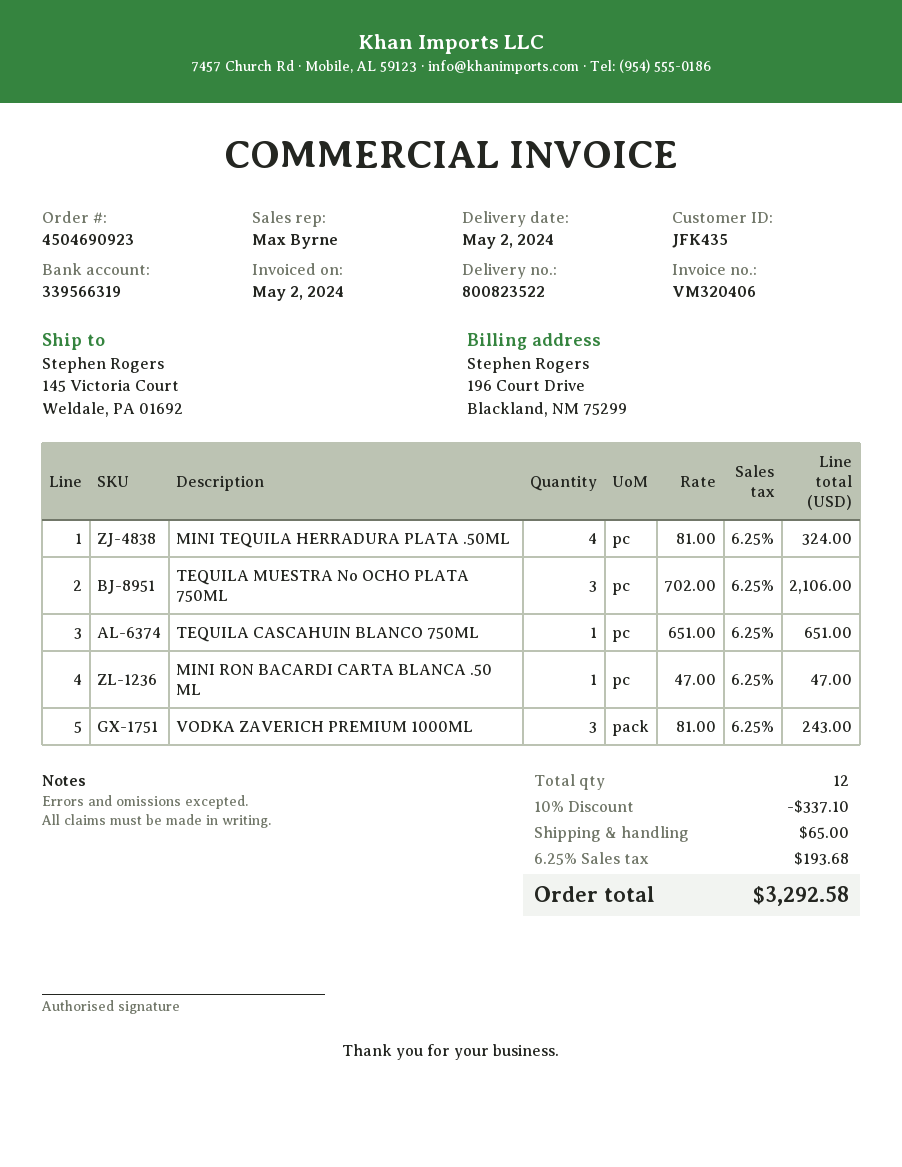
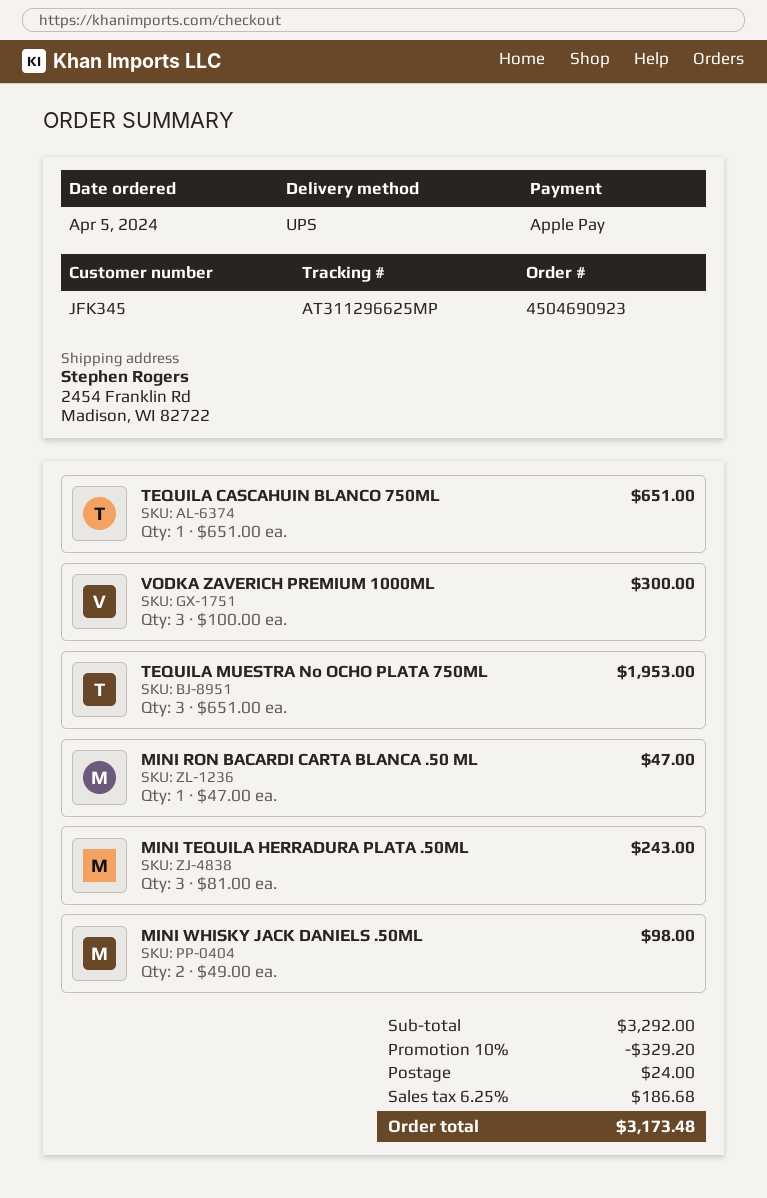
customer number: JFK435 -> JFK345
ship to: 145 Victoria Court, Weldale, PA 01692 -> 2454 Franklin Rd, Madison, WI 82722
MINI TEQUILA HERRADURA PLATA .50ML: 4 x 81.00 = 324.00 -> 3 x 81.00 = 243.00
TEQUILA MUESTRA No OCHO PLATA 750ML: 3 x 702.00 = 2106.00 -> 3 x 651.00 = 1953.00
VODKA ZAVERICH PREMIUM 1000ML: 3 x 81.00 = 243.00 -> 3 x 100.00 = 300.00
MINI WHISKY JACK DANIELS .50ML: none -> 2 x 49.00 = 98.00
discount: 10% = 337.10 -> 10% = 329.20
shipping: 65.00 -> 24.00
tax: 6.25% = 193.68 -> 6.25% = 186.68
total: 3292.58 -> 3173.48

